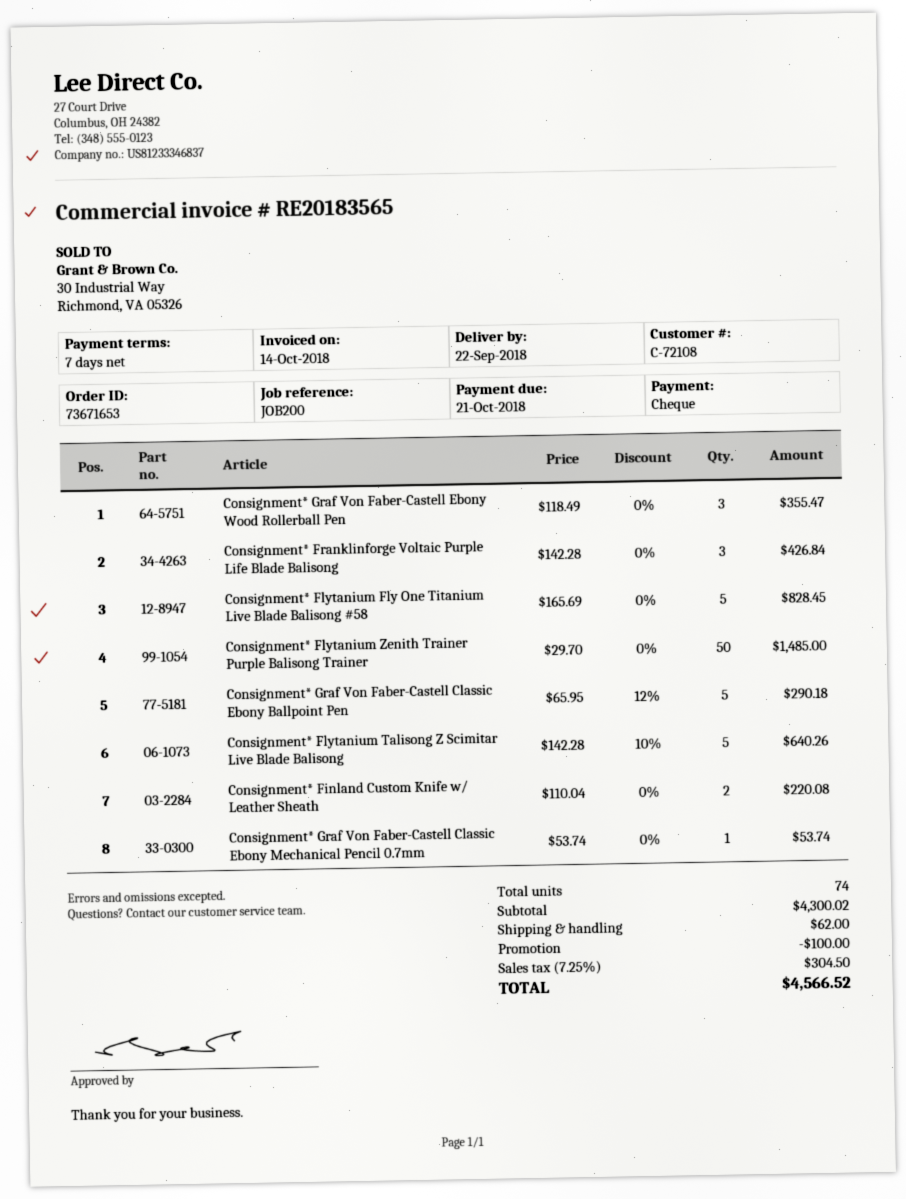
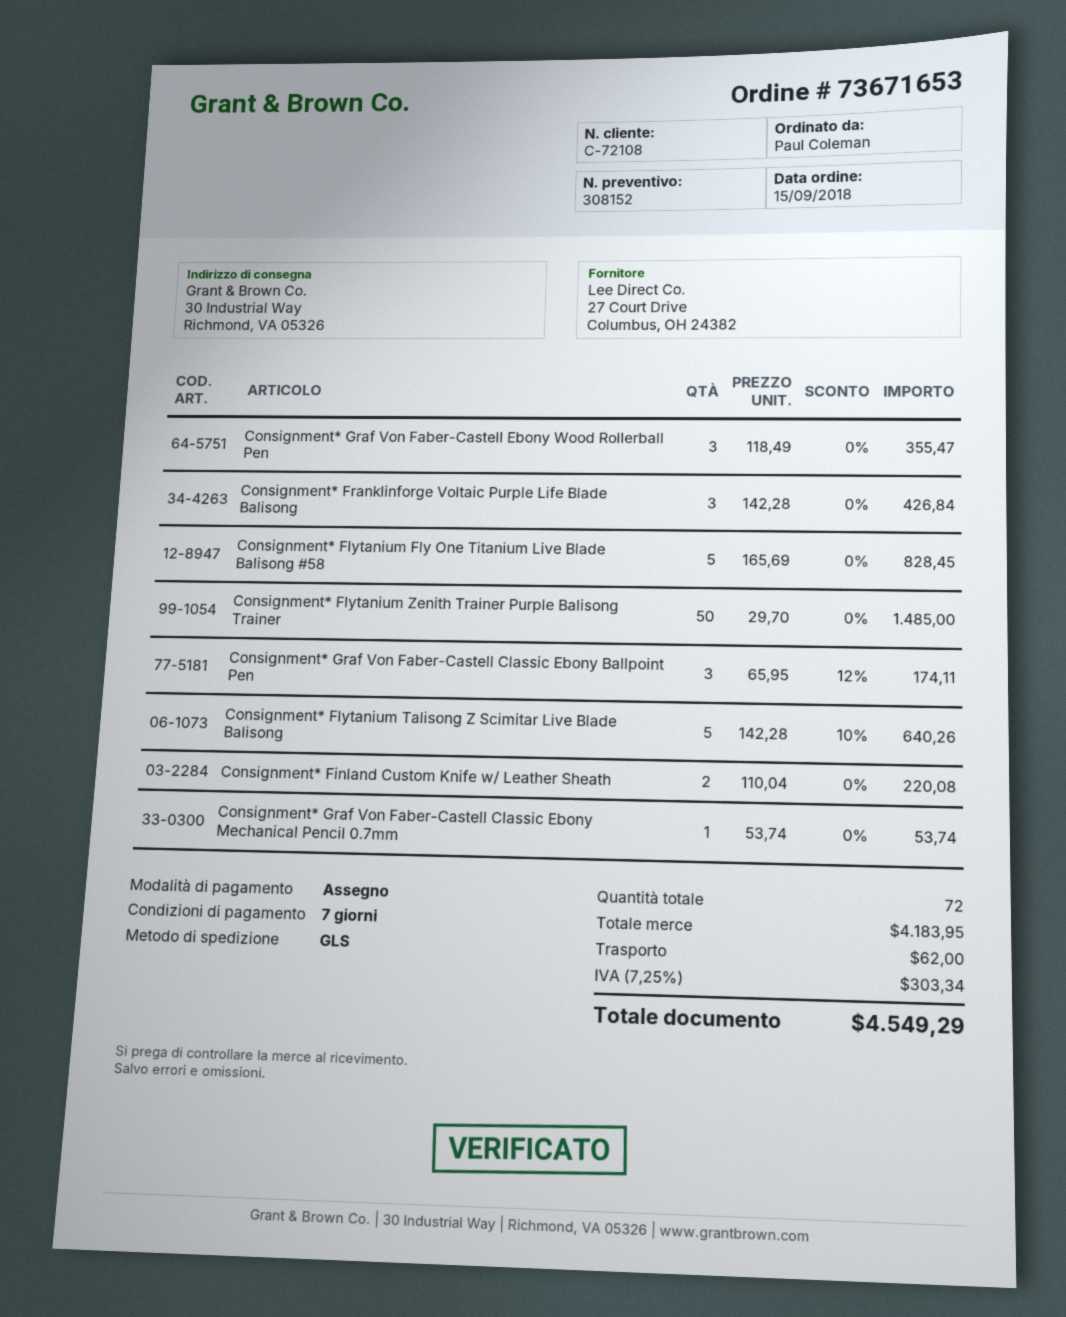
Consignment* Graf Von Faber-Castell Classic Ebony Ballpoint Pen: 5 x 65.95 - 12% = 290.18 -> 3 x 65.95 - 12% = 174.11
total quantity: 74 -> 72
subtotal: 4300.02 -> 4183.95
discount: 100.00 -> none
tax: 7.25% = 304.50 -> 7.25% = 303.34
total: 4566.52 -> 4549.29

